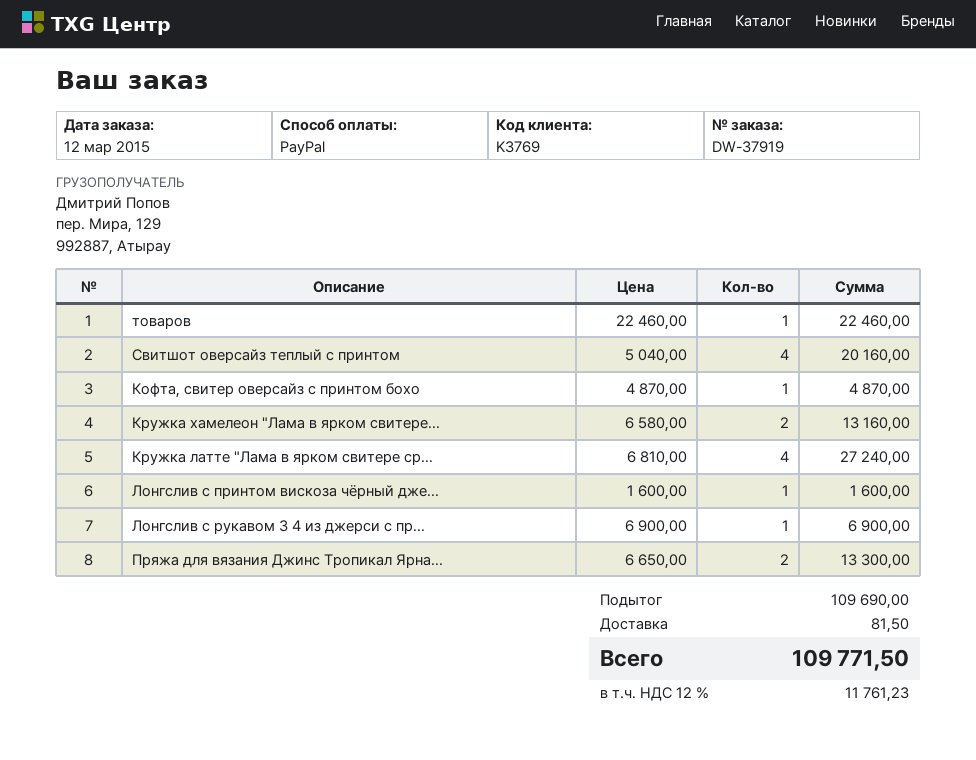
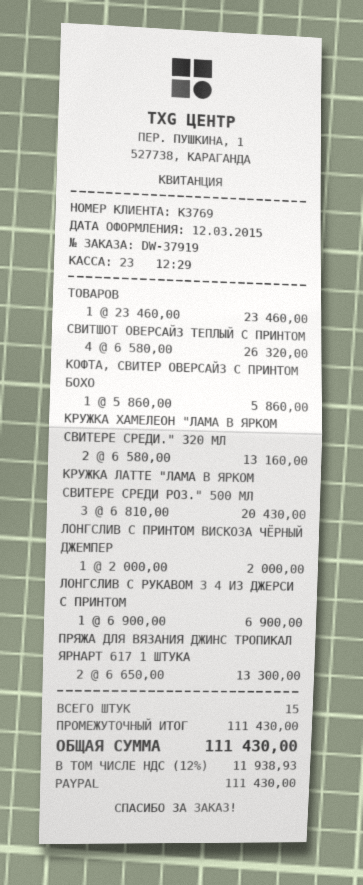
товаров: 1 x 22460.00 = 22460.00 -> 1 x 23460.00 = 23460.00
Свитшот оверсайз теплый с принтом: 4 x 5040.00 = 20160.00 -> 4 x 6580.00 = 26320.00
Кофта, свитер оверсайз с принтом бохо: 1 x 4870.00 = 4870.00 -> 1 x 5860.00 = 5860.00
Кружка латте "Лама в ярком свитере ср...: 4 x 6810.00 = 27240.00 -> 3 x 6810.00 = 20430.00
Лонгслив с принтом вискоза чёрный дже...: 1 x 1600.00 = 1600.00 -> 1 x 2000.00 = 2000.00
subtotal: 109690.00 -> 111430.00
shipping: 81.50 -> none
tax: 12% = 11761.23 -> 12% = 11938.93
total: 109771.50 -> 111430.00

